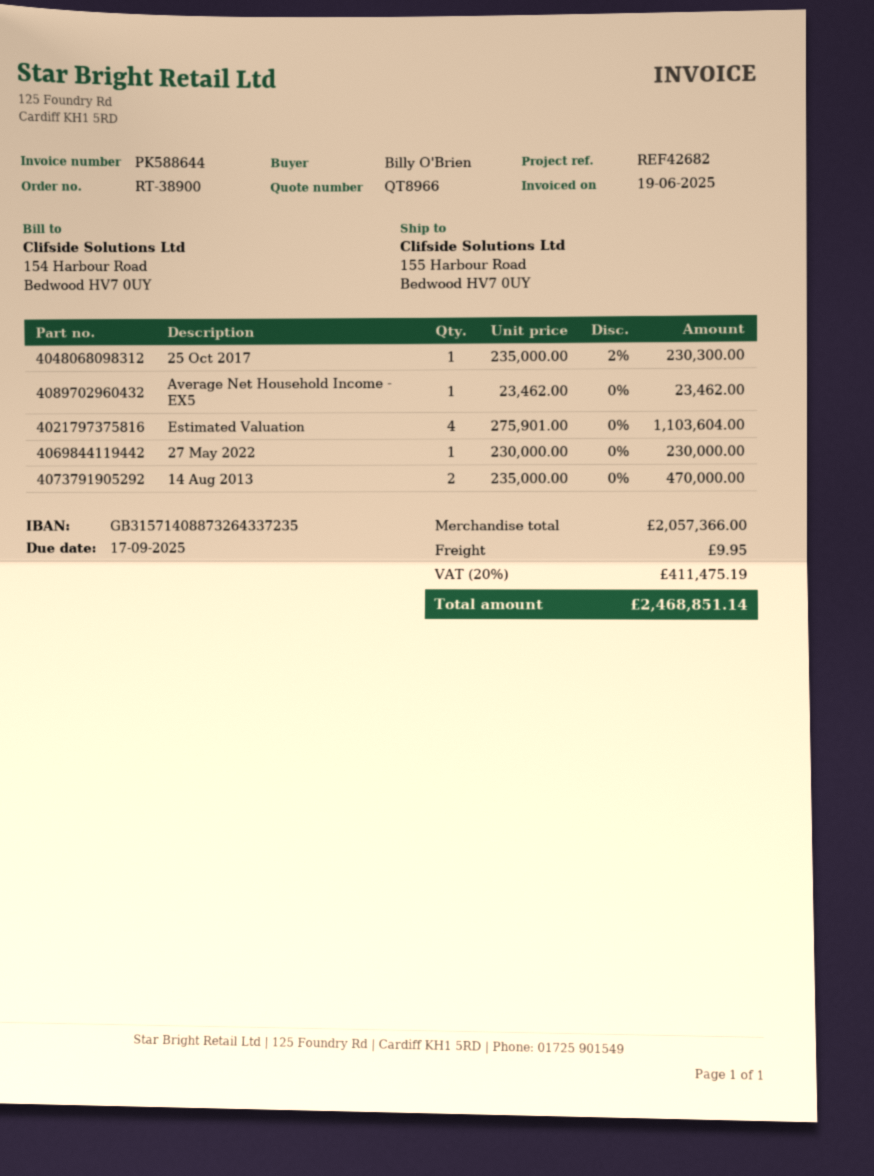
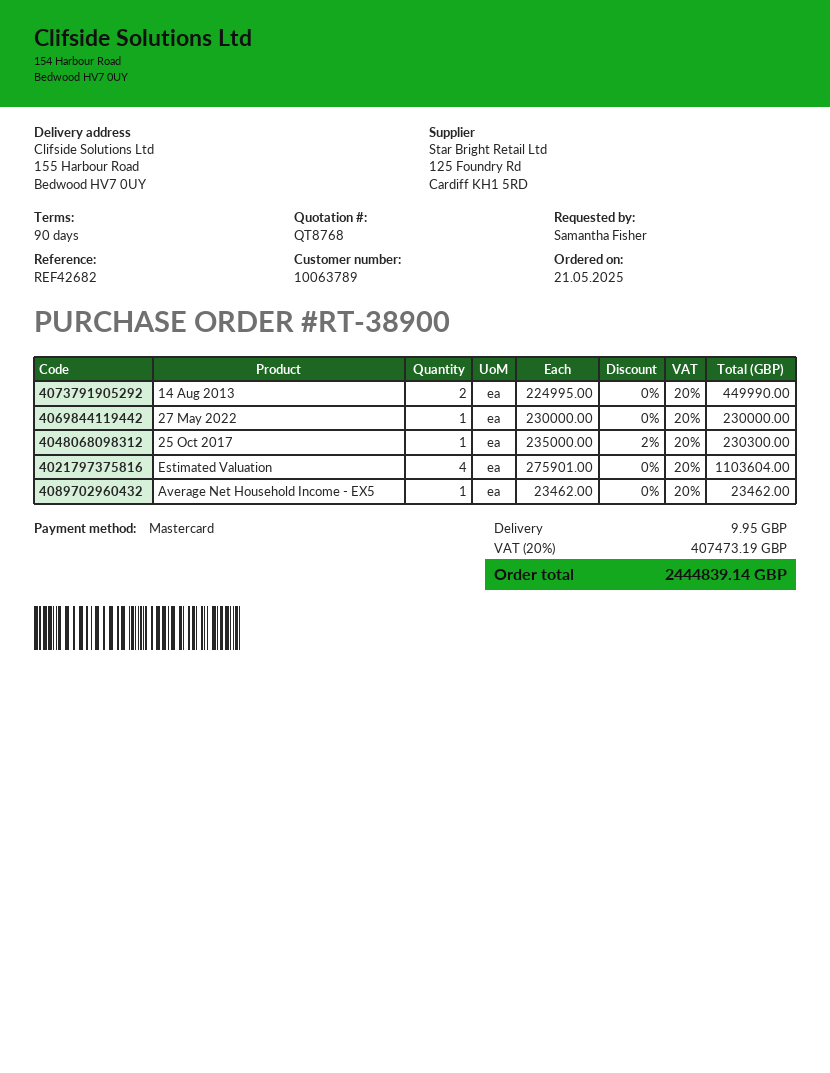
quote number: QT8966 -> QT8768
ordered by: Billy O'Brien -> Samantha Fisher
14 Aug 2013: 2 x 235000.00 = 470000.00 -> 2 x 224995.00 = 449990.00
tax: 20% = 411475.19 -> 20% = 407473.19
total: 2468851.14 -> 2444839.14

